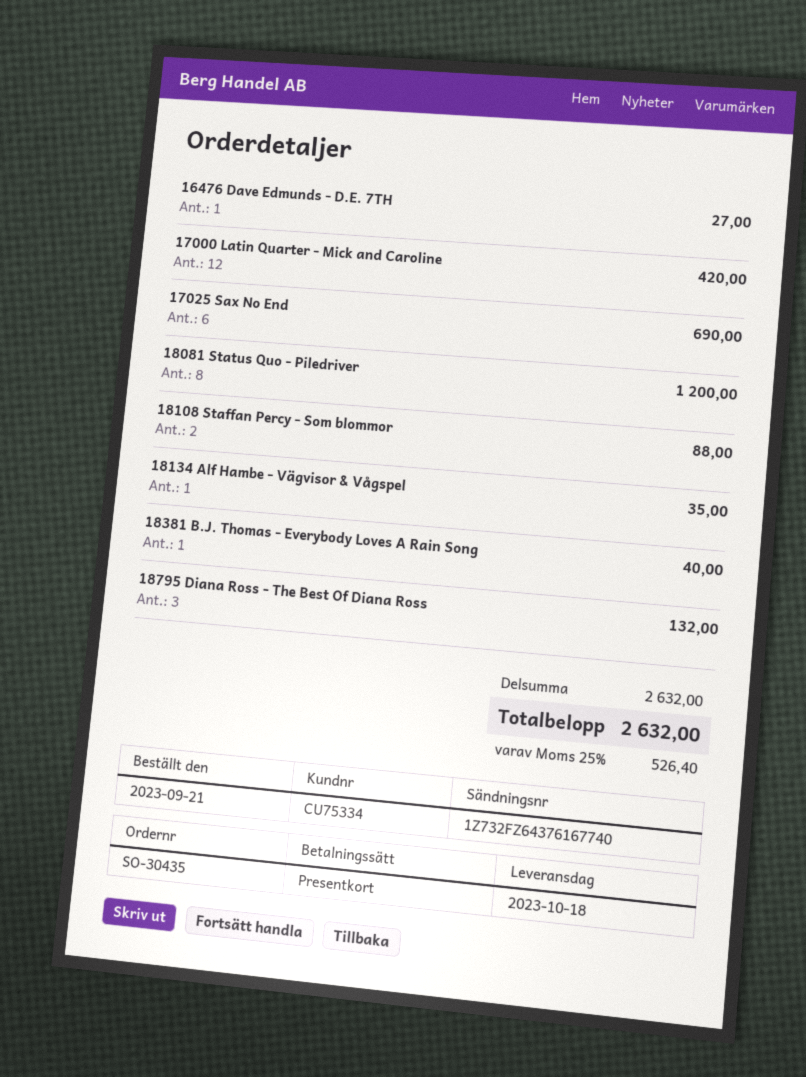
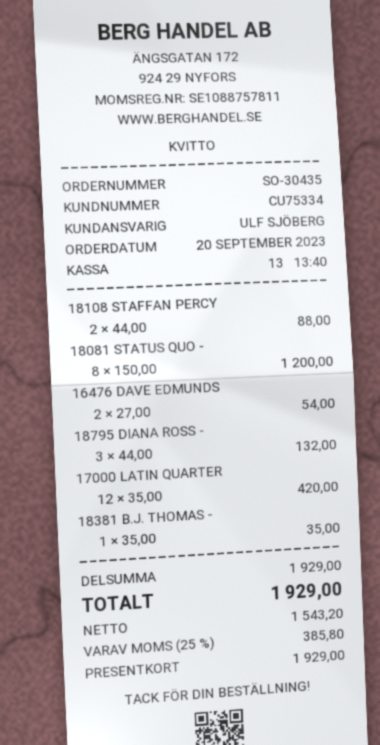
order date: 2023-09-21 -> 2023-09-20
16476 Dave Edmunds - D.E. 7TH: 1 for 27.00 -> 2 for 54.00
17025 Sax No End: 6 for 690.00 -> none
18134 Alf Hambe - Vägvisor & Vågspel: 1 for 35.00 -> none
18381 B.J. Thomas - Everybody Loves A Rain Song: 1 for 40.00 -> 1 for 35.00
subtotal: 2632.00 -> 1929.00
tax: 25% = 526.40 -> 25% = 385.80
total: 2632.00 -> 1929.00

